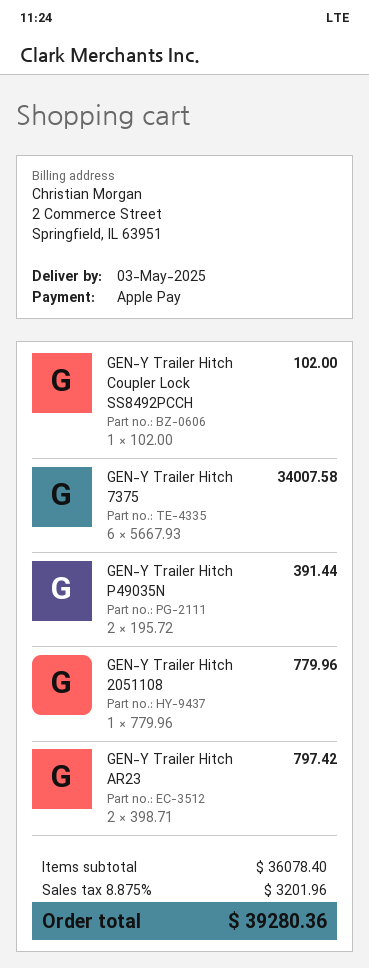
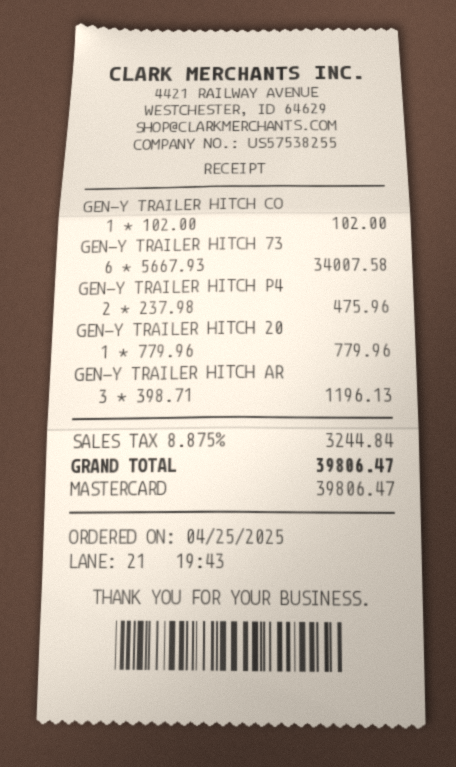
payment method: Apple Pay -> Mastercard
GEN-Y Trailer Hitch P49035N: 2 x 195.72 = 391.44 -> 2 x 237.98 = 475.96
GEN-Y Trailer Hitch AR23: 2 x 398.71 = 797.42 -> 3 x 398.71 = 1196.13
tax: 8.875% = 3201.96 -> 8.875% = 3244.84
total: 39280.36 -> 39806.47

